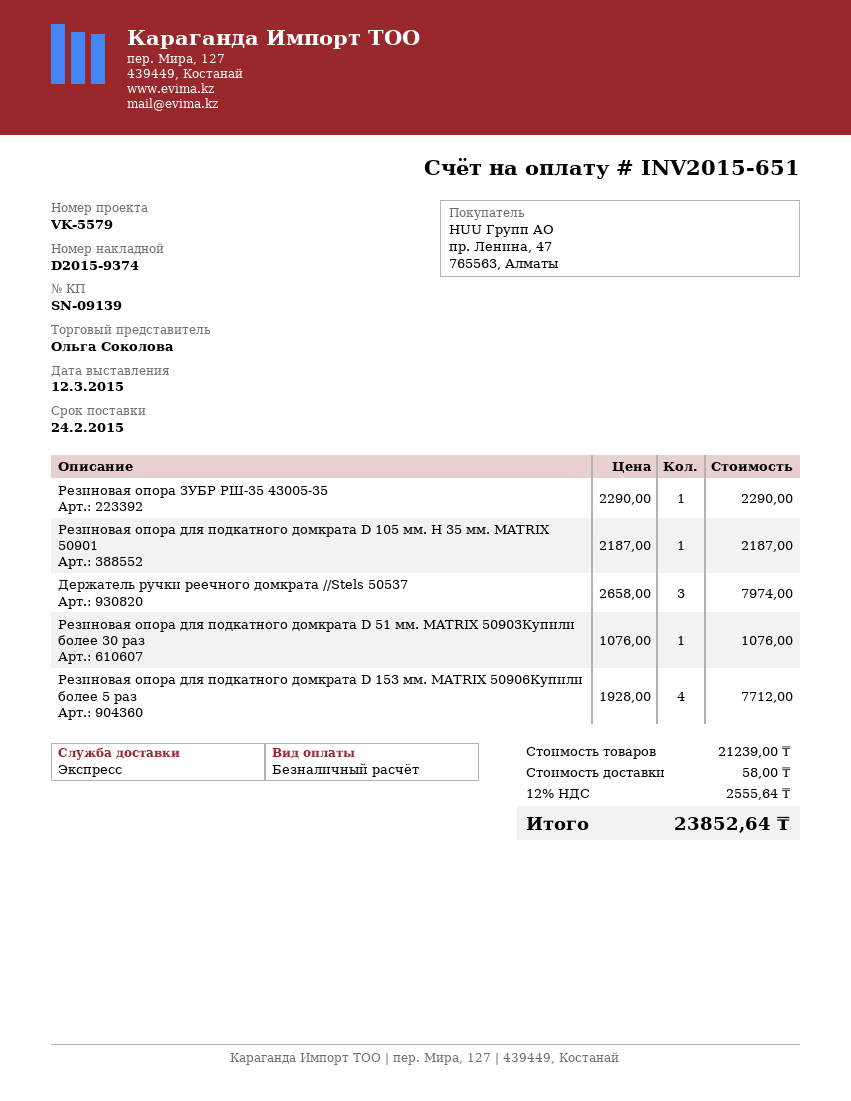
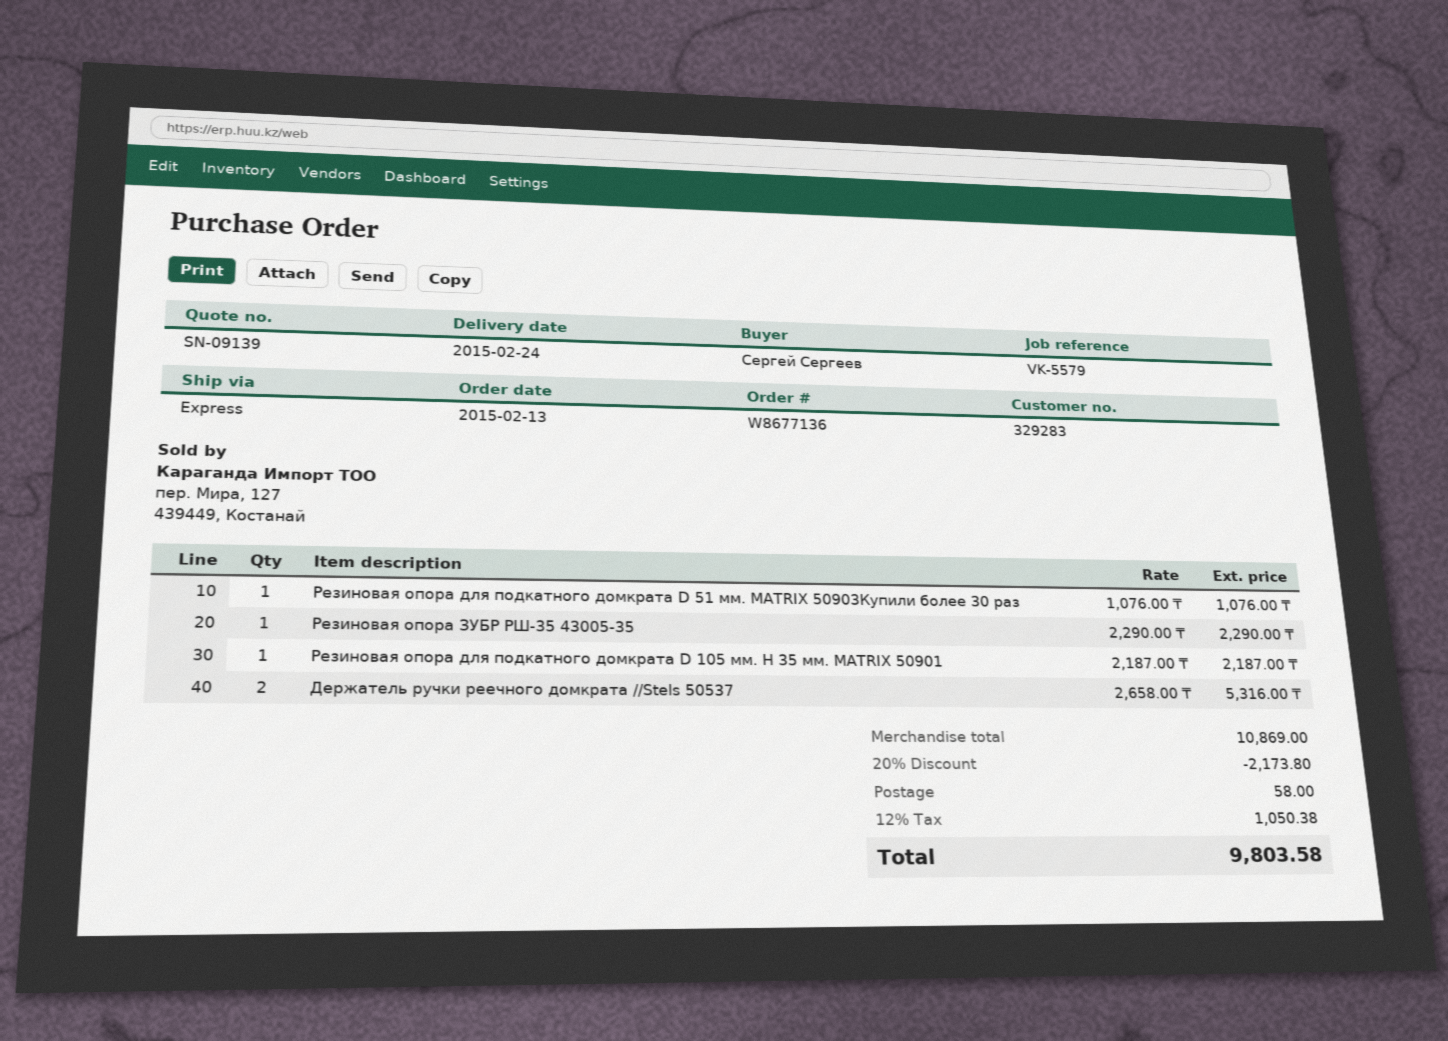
Держатель ручки реечного домкрата //Stels 50537: 3 x 2658.00 = 7974.00 -> 2 x 2658.00 = 5316.00
Резиновая опора для подкатного домкрата D 153 мм. MATRIX 50906Купили более 5 раз: 4 x 1928.00 = 7712.00 -> none
subtotal: 21239.00 -> 10869.00
discount: none -> 20% = 2173.80
tax: 12% = 2555.64 -> 12% = 1050.38
total: 23852.64 -> 9803.58

